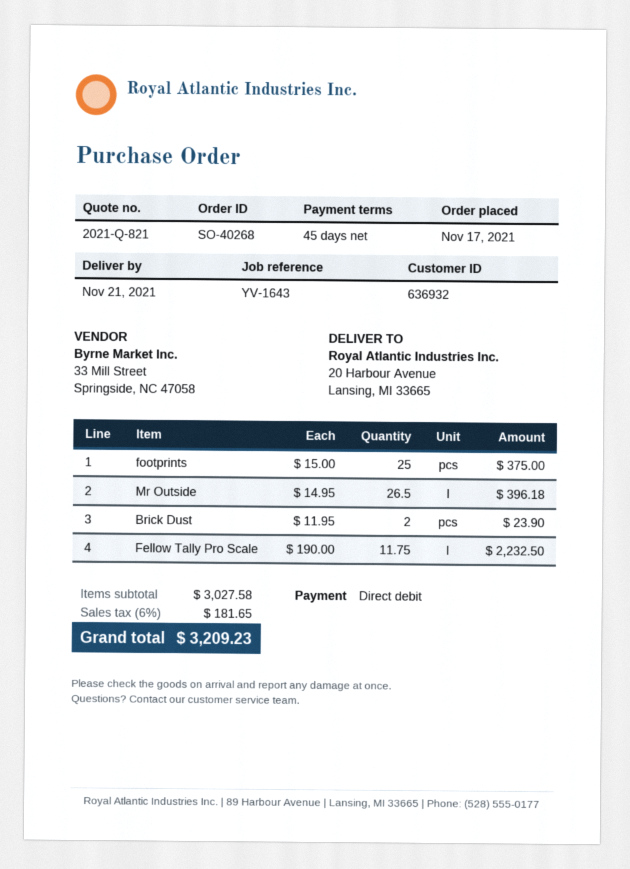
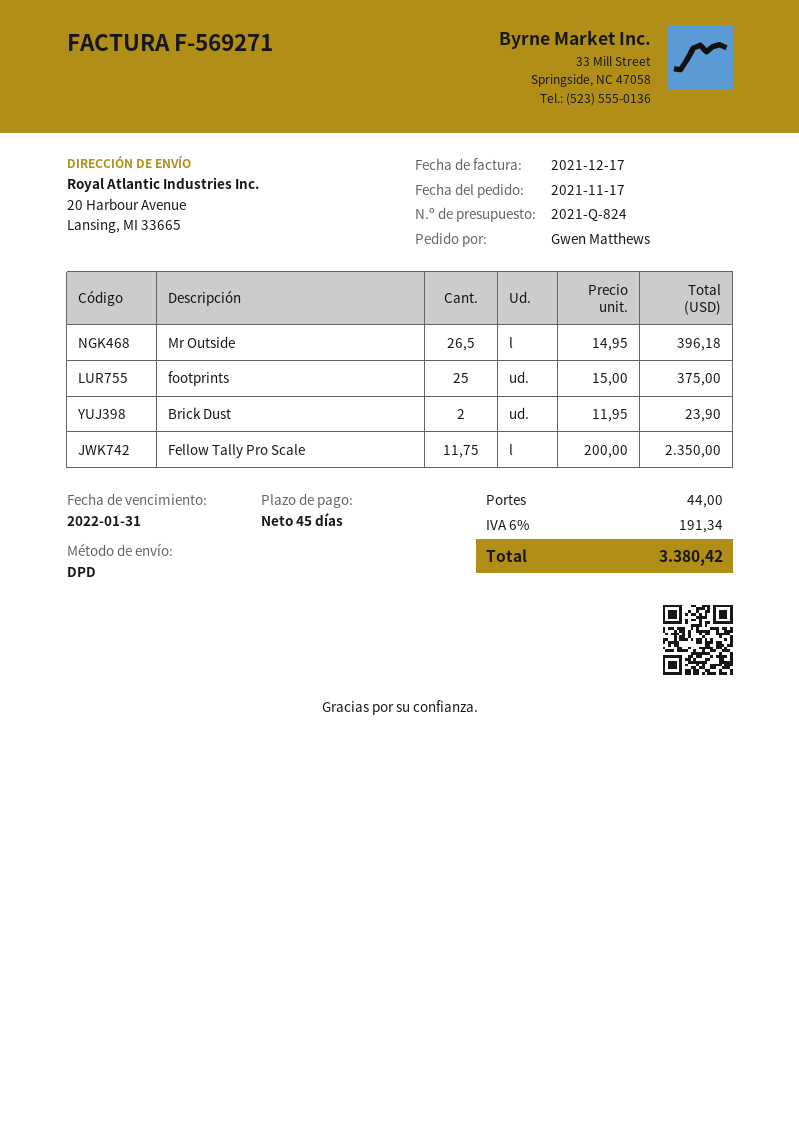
quote number: 2021-Q-821 -> 2021-Q-824
Fellow Tally Pro Scale: 11.75 x 190.00 = 2232.50 -> 11.75 x 200.00 = 2350.00
shipping: none -> 44.00
tax: 6% = 181.65 -> 6% = 191.34
total: 3209.23 -> 3380.42

